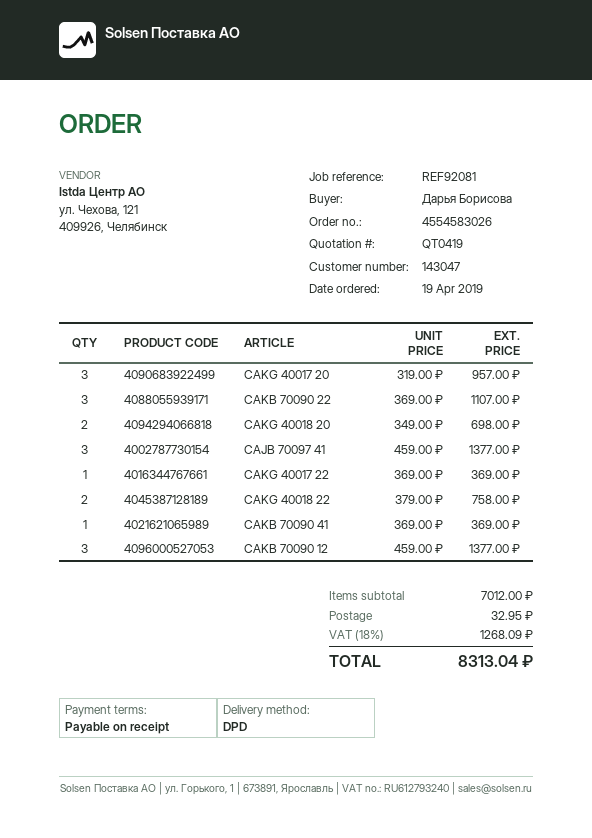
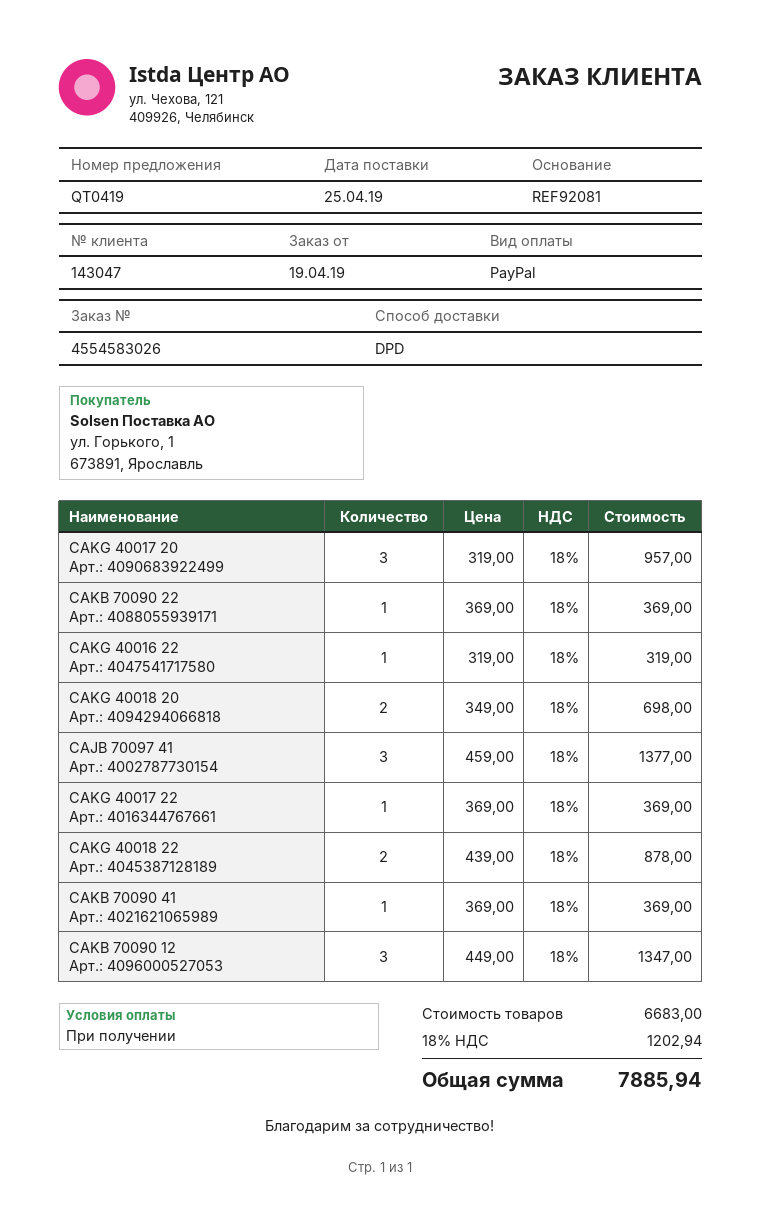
CAKB 70090 22: 3 x 369.00 = 1107.00 -> 1 x 369.00 = 369.00
CAKG 40018 22: 2 x 379.00 = 758.00 -> 2 x 439.00 = 878.00
CAKB 70090 12: 3 x 459.00 = 1377.00 -> 3 x 449.00 = 1347.00
CAKG 40016 22: none -> 1 x 319.00 = 319.00
subtotal: 7012.00 -> 6683.00
shipping: 32.95 -> none
tax: 18% = 1268.09 -> 18% = 1202.94
total: 8313.04 -> 7885.94

